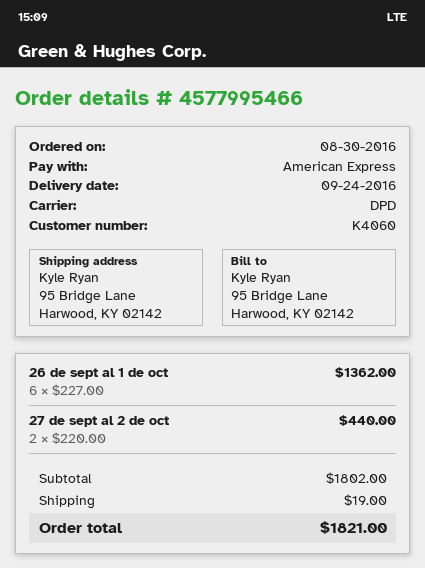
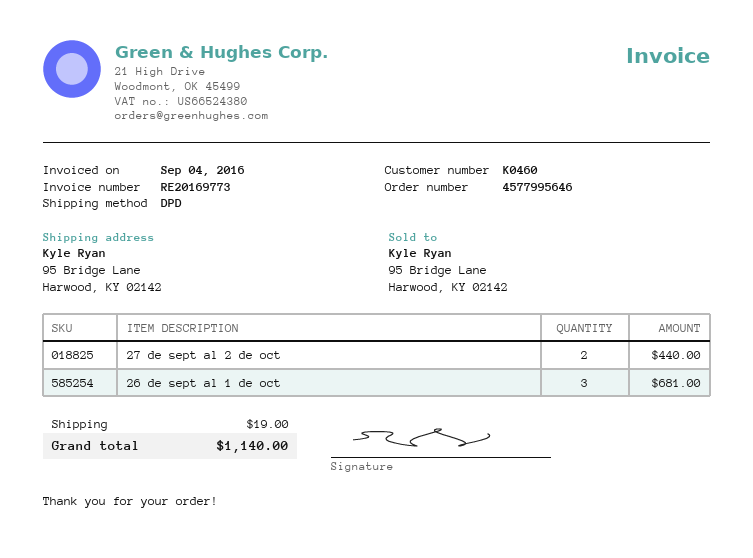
order number: 4577995466 -> 4577995646
customer number: K4060 -> K0460
26 de sept al 1 de oct: 6 for 1362.00 -> 3 for 681.00
total: 1821.00 -> 1140.00

